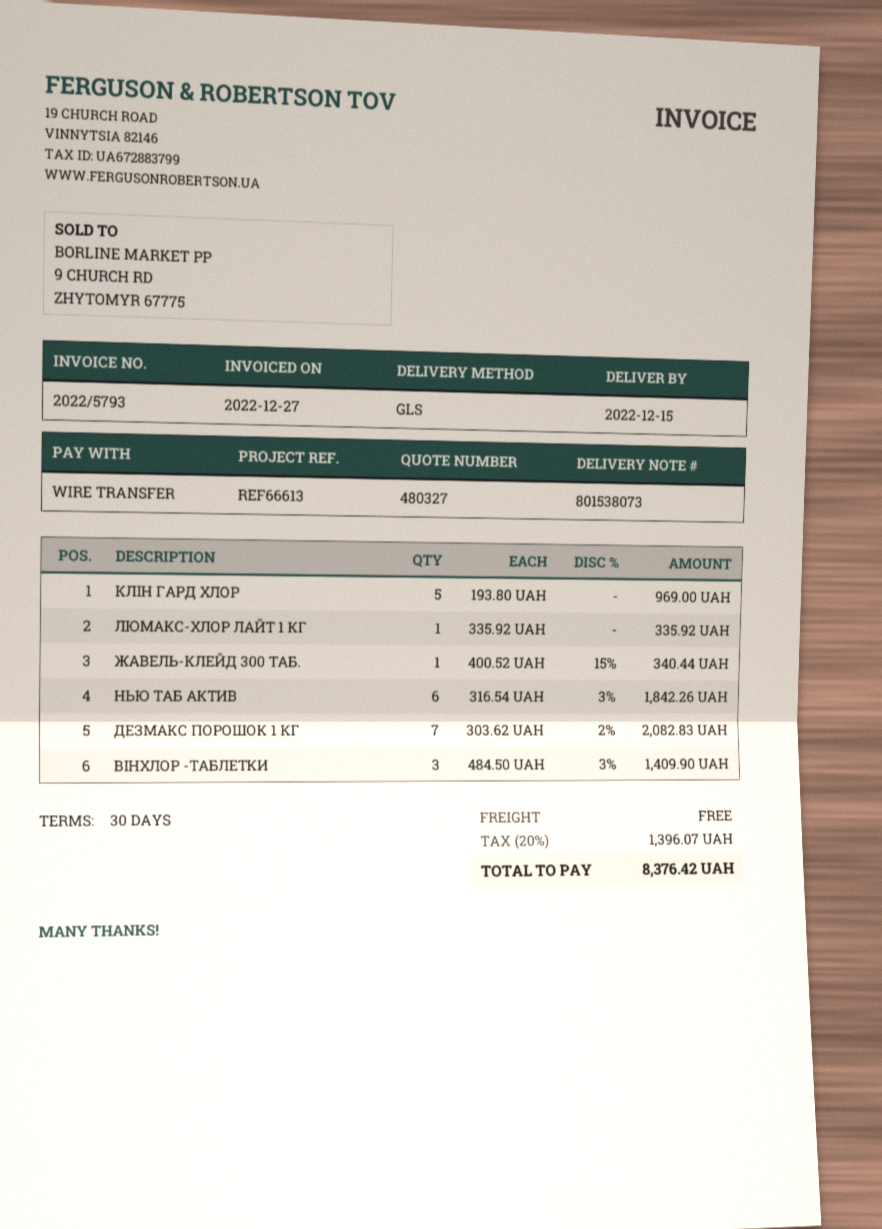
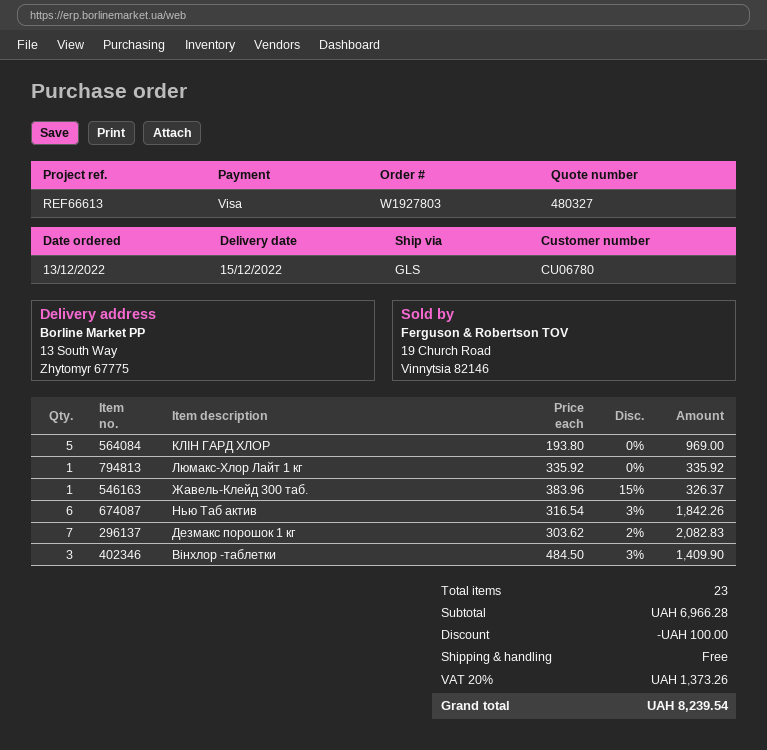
payment method: bank transfer -> Visa
ЖАВЕЛЬ-КЛЕЙД 300 ТАБ.: 1 x 400.52 - 15% = 340.44 -> 1 x 383.96 - 15% = 326.37
discount: none -> 100.00
tax: 20% = 1396.07 -> 20% = 1373.26
total: 8376.42 -> 8239.54

